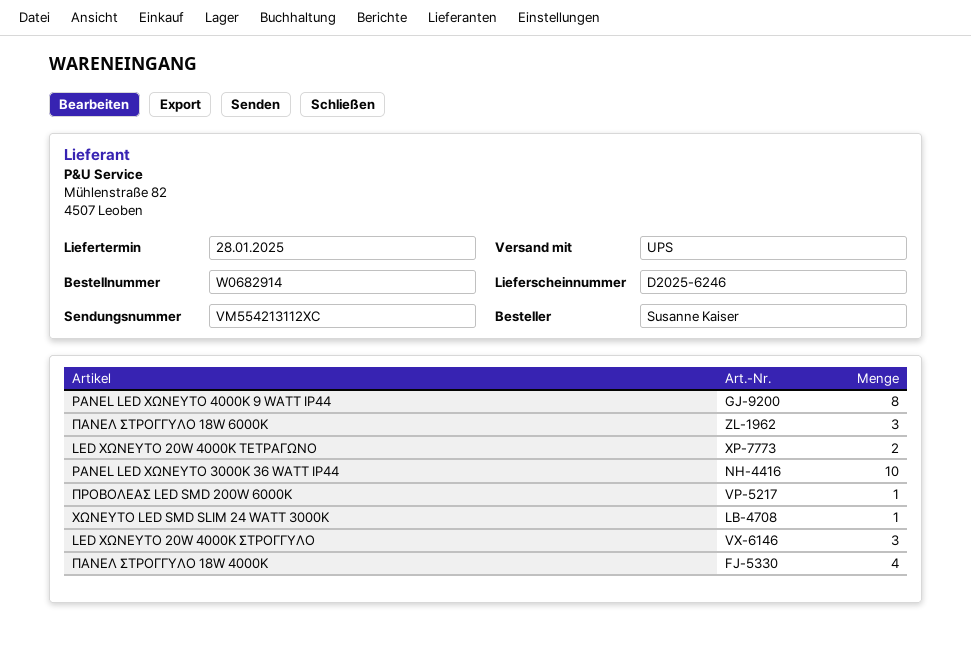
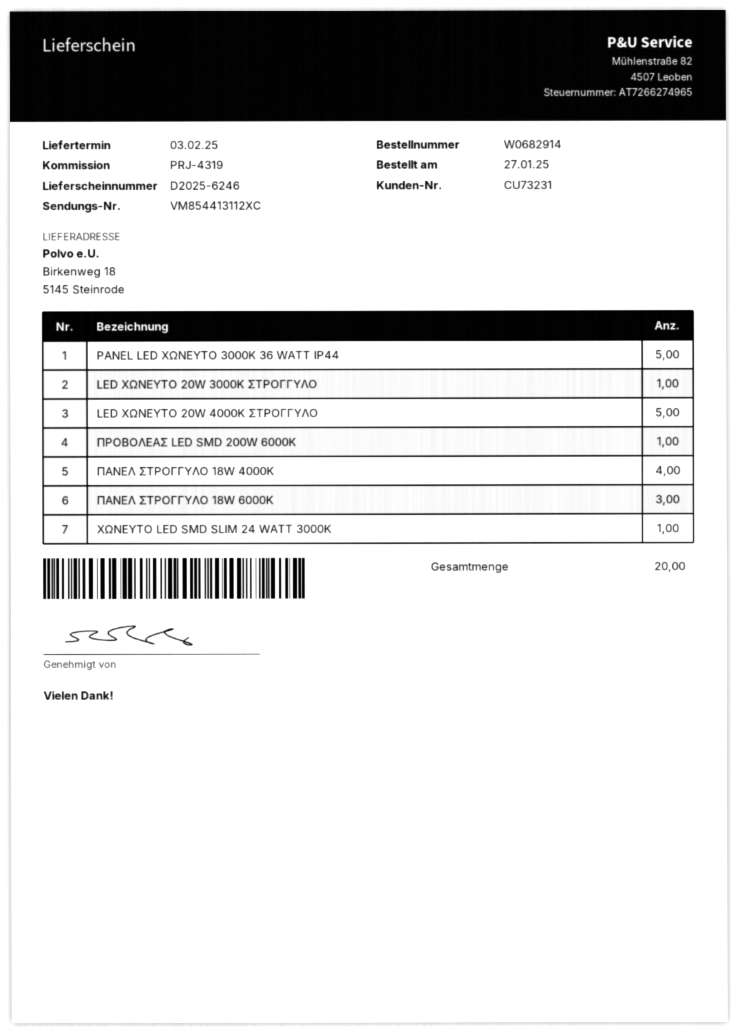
delivery date: 2025-01-28 -> 2025-02-03
tracking number: VM554213112XC -> VM854413112XC
PANEL LED ΧΩΝΕΥΤΟ 4000Κ 9 WATT IP44: 8 -> none
LED ΧΩΝΕΥΤΟ 20W 4000K ΤΕΤΡΑΓΩΝΟ: 2 -> none
PANEL LED ΧΩΝΕΥΤΟ 3000Κ 36 WATT IP44: 10 -> 5
LED ΧΩΝΕΥΤΟ 20W 4000K ΣΤΡΟΓΓΥΛΟ: 3 -> 5
LED ΧΩΝΕΥΤΟ 20W 3000K ΣΤΡΟΓΓΥΛΟ: none -> 1

